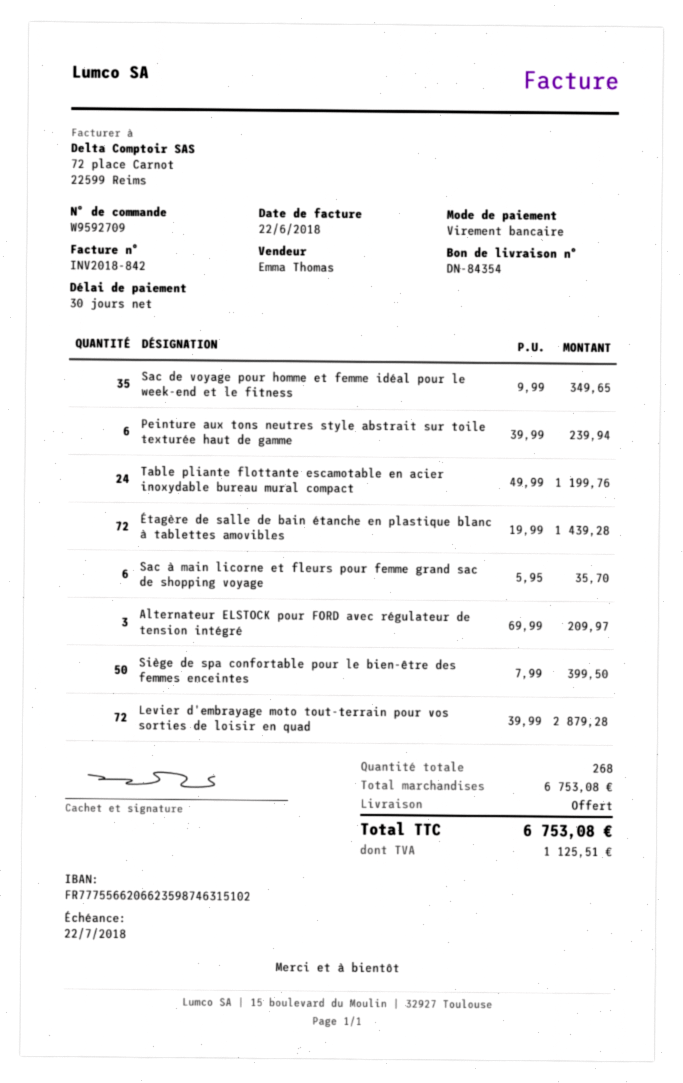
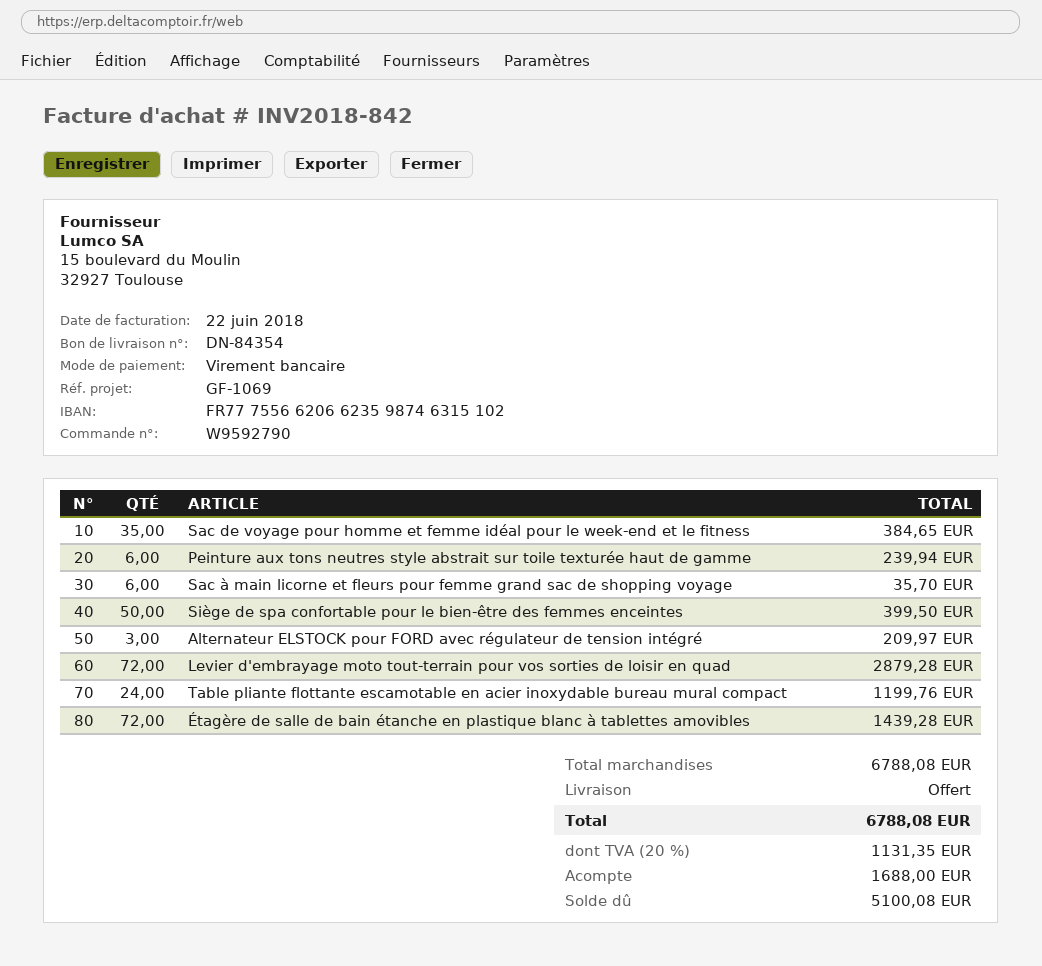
order number: W9592709 -> W9592790
Sac de voyage pour homme et femme idéal pour le week-end et le fitness: 35 for 349.65 -> 35 for 384.65
subtotal: 6753.08 -> 6788.08
tax: 1125.51 -> 1131.35
total: 6753.08 -> 6788.08

